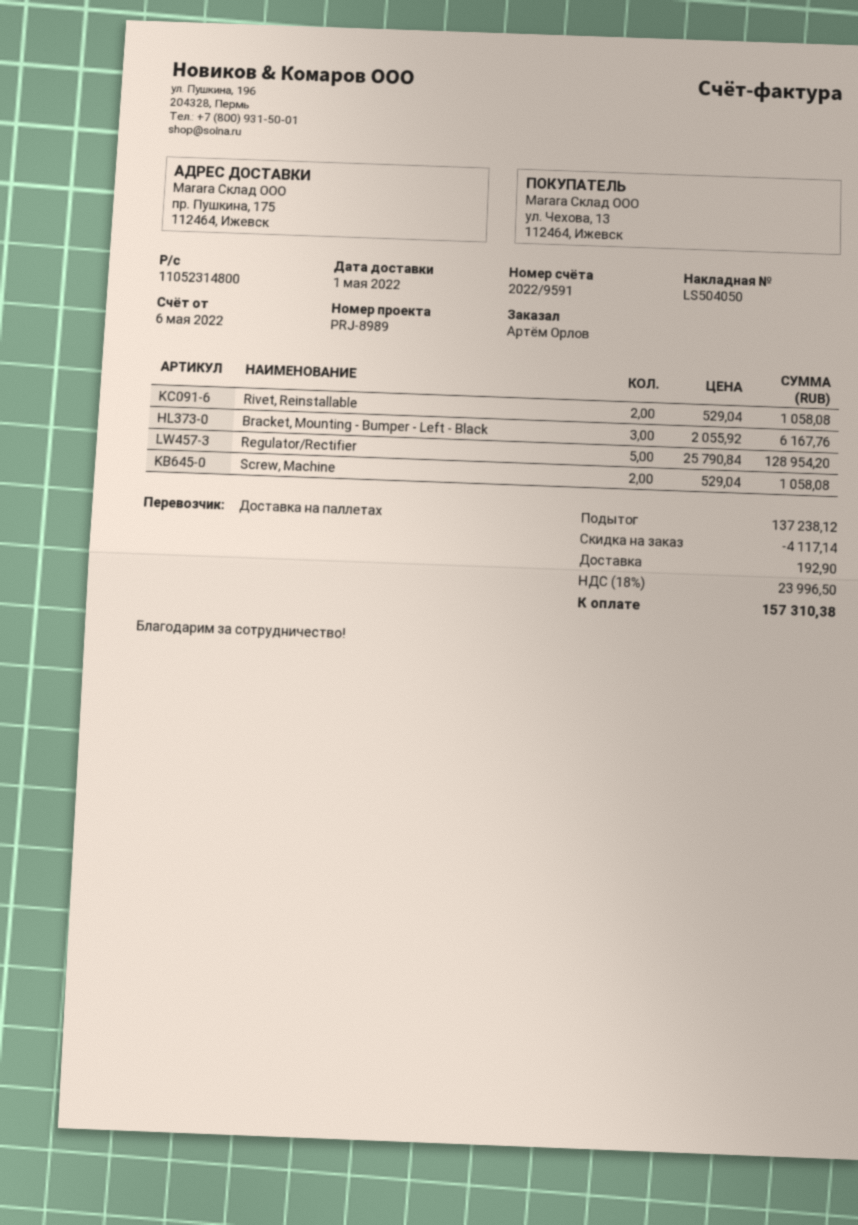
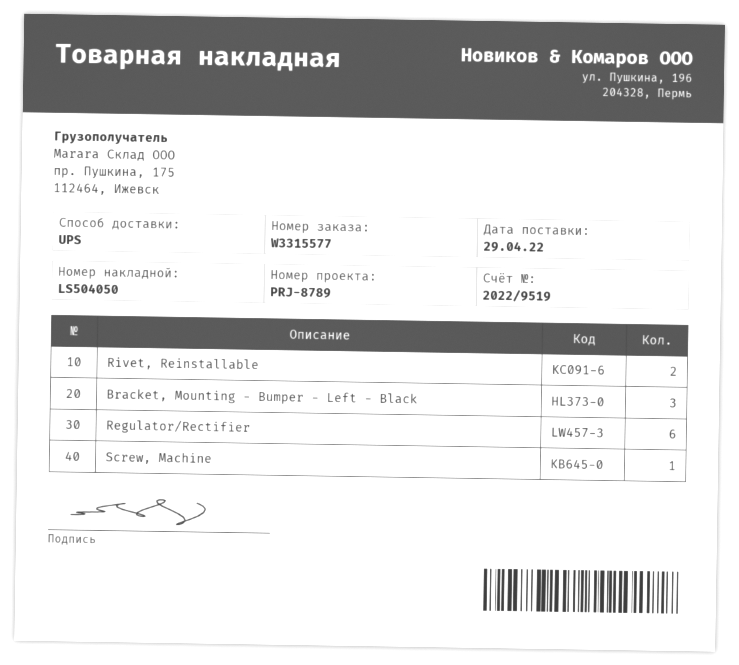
delivery date: 2022-05-01 -> 2022-04-29
invoice number: 2022/9591 -> 2022/9519
reference: PRJ-8989 -> PRJ-8789
shipping method: pallet freight -> UPS
Regulator/Rectifier: 5 -> 6
Screw, Machine: 2 -> 1

